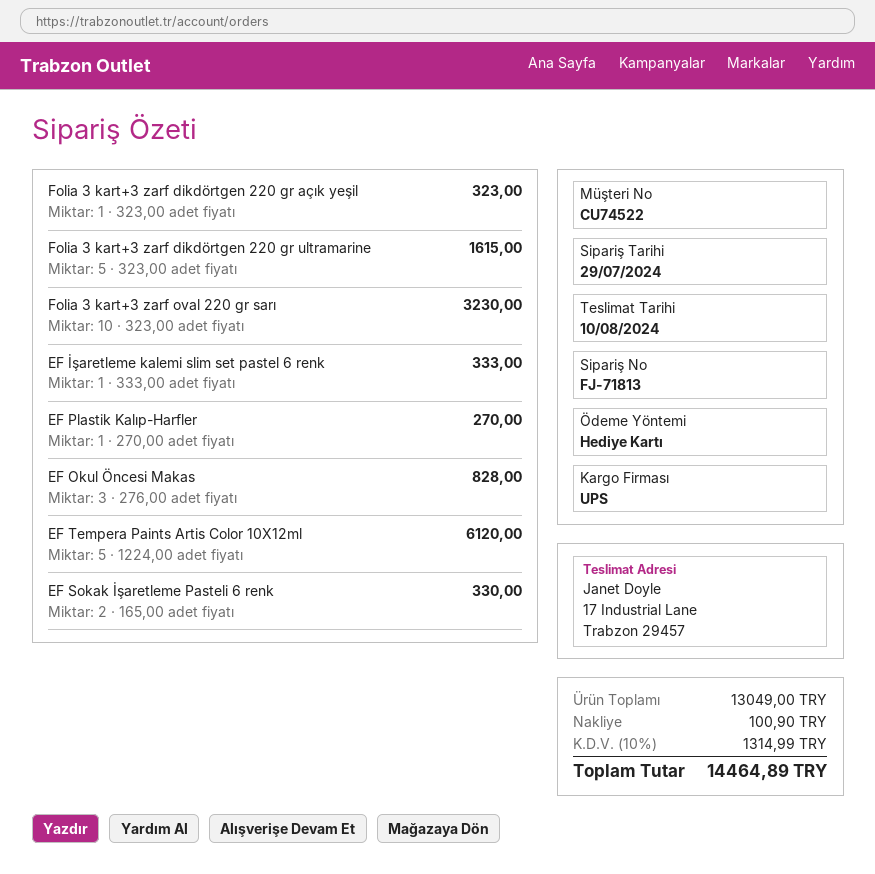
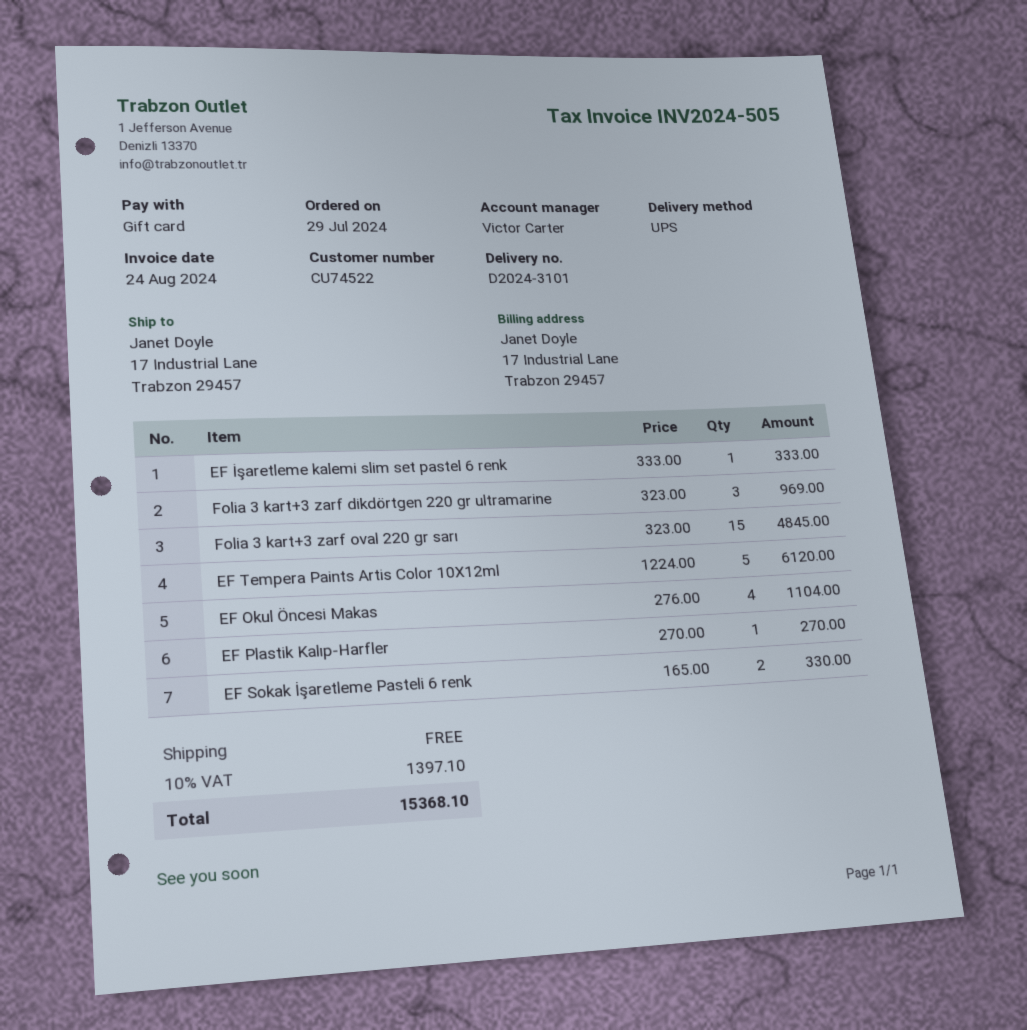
Folia 3 kart+3 zarf dikdörtgen 220 gr açık yeşil: 1 x 323.00 = 323.00 -> none
Folia 3 kart+3 zarf dikdörtgen 220 gr ultramarine: 5 x 323.00 = 1615.00 -> 3 x 323.00 = 969.00
Folia 3 kart+3 zarf oval 220 gr sarı: 10 x 323.00 = 3230.00 -> 15 x 323.00 = 4845.00
EF Okul Öncesi Makas: 3 x 276.00 = 828.00 -> 4 x 276.00 = 1104.00
shipping: 100.90 -> 0.00
tax: 10% = 1314.99 -> 10% = 1397.10
total: 14464.89 -> 15368.10

